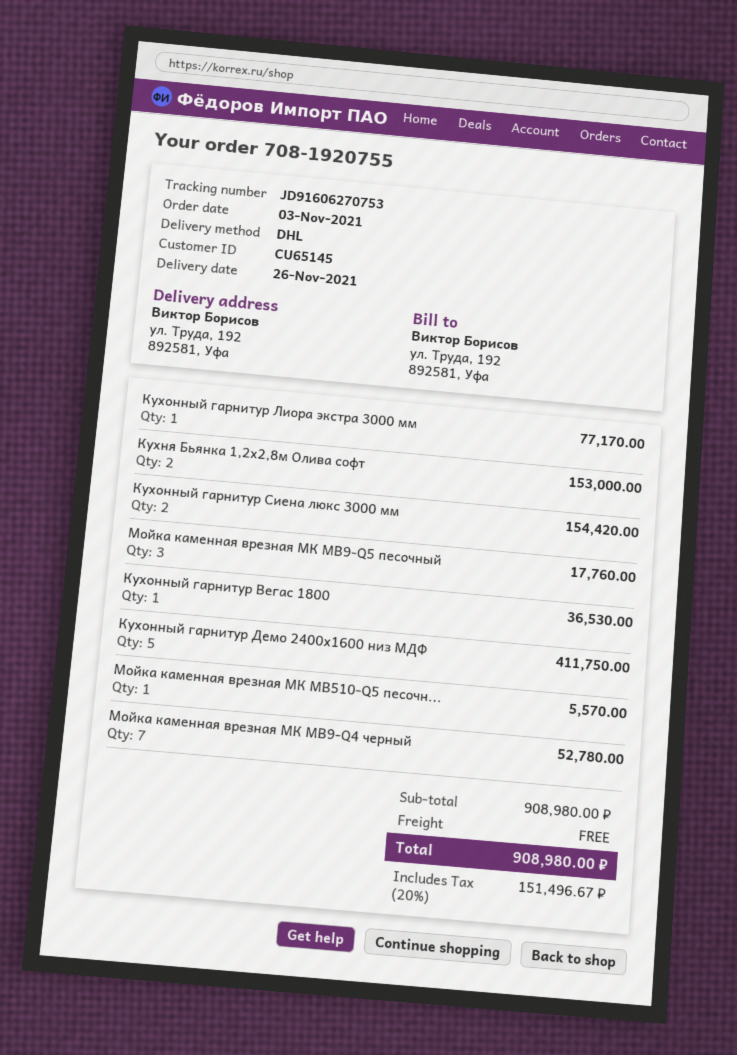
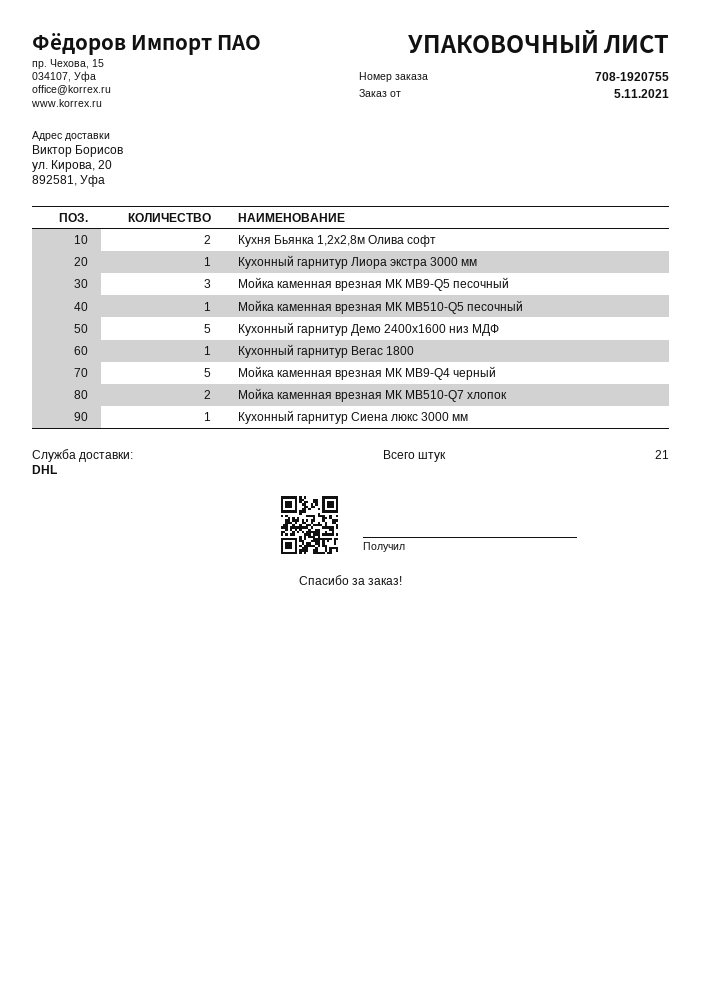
order date: 2021-11-03 -> 2021-11-05
ship to: ул. Труда, 192, 892581, Уфа -> ул. Кирова, 20, 892581, Уфа
Кухонный гарнитур Сиена люкс 3000 мм: 2 -> 1
Мойка каменная врезная МК МВ9-Q4 черный: 7 -> 5
Мойка каменная врезная МК МВ510-Q7 хлопок: none -> 2

